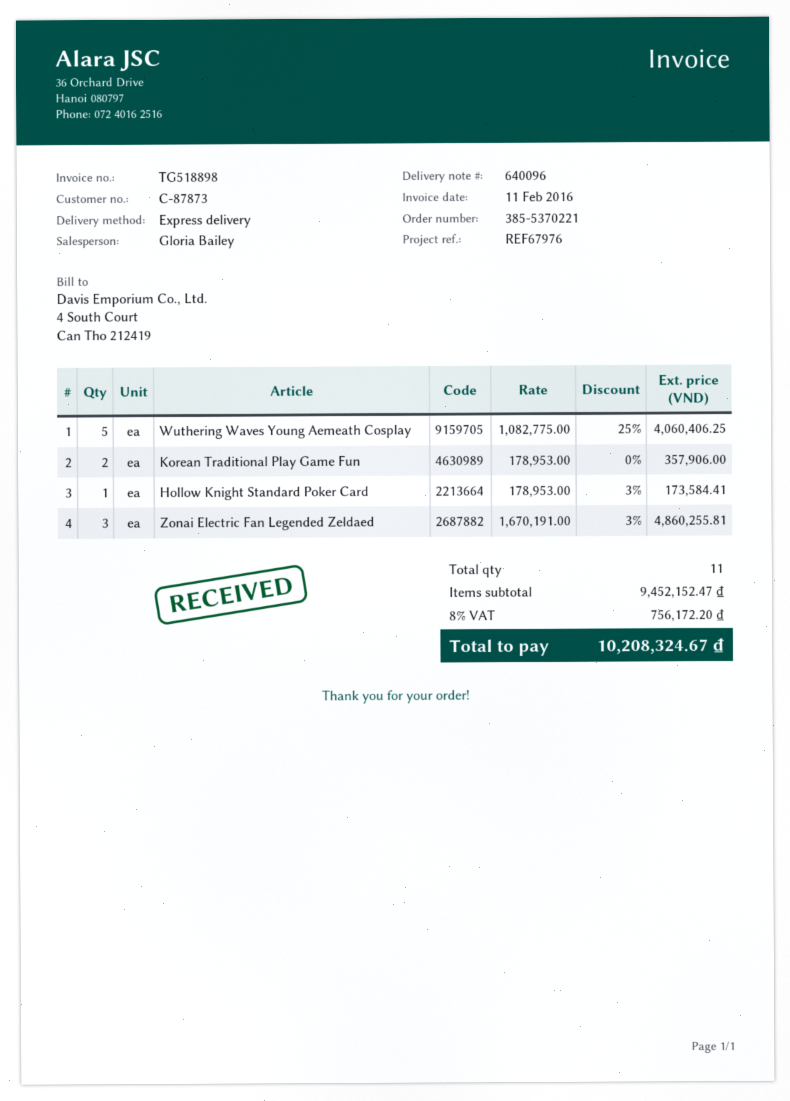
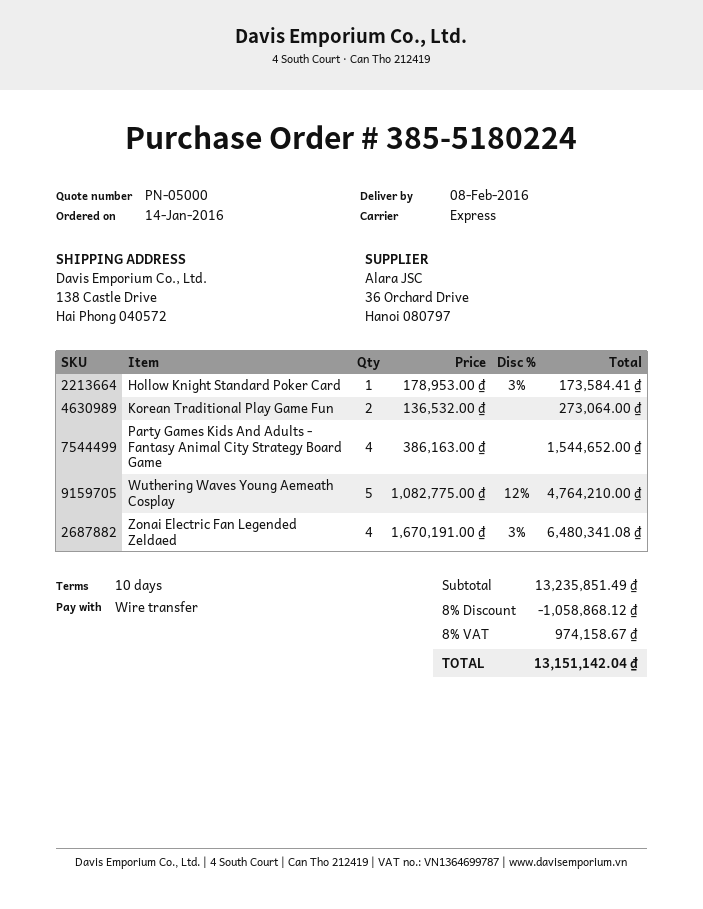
order number: 385-5370221 -> 385-5180224
Wuthering Waves Young Aemeath Cosplay: 5 x 1082775.00 - 25% = 4060406.25 -> 5 x 1082775.00 - 12% = 4764210.00
Korean Traditional Play Game Fun: 2 x 178953.00 = 357906.00 -> 2 x 136532.00 = 273064.00
Zonai Electric Fan Legended Zeldaed: 3 x 1670191.00 - 3% = 4860255.81 -> 4 x 1670191.00 - 3% = 6480341.08
Party Games Kids And Adults - Fantasy Animal City Strategy Board Game: none -> 4 x 386163.00 = 1544652.00
subtotal: 9452152.47 -> 13235851.49
discount: none -> 8% = 1058868.12
tax: 8% = 756172.20 -> 8% = 974158.67
total: 10208324.67 -> 13151142.04

